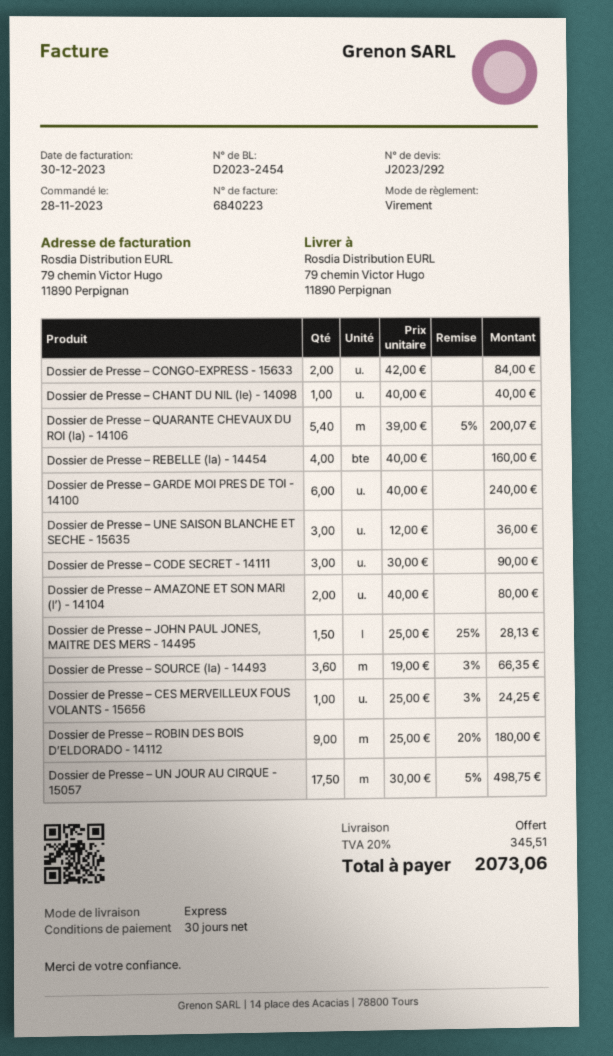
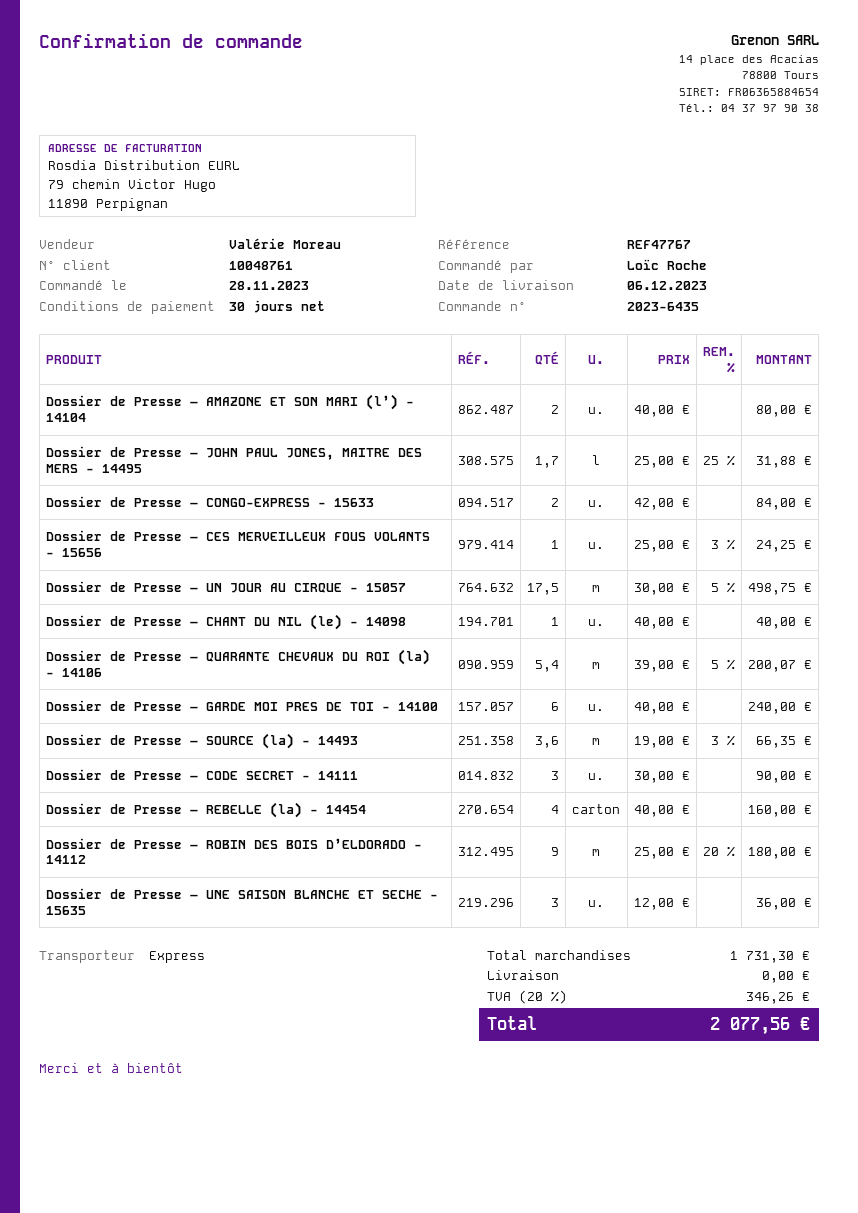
Dossier de Presse – JOHN PAUL JONES, MAITRE DES MERS - 14495: 1.5 x 25.00 - 25% = 28.13 -> 1.7 x 25.00 - 25% = 31.88
tax: 20% = 345.51 -> 20% = 346.26
total: 2073.06 -> 2077.56

